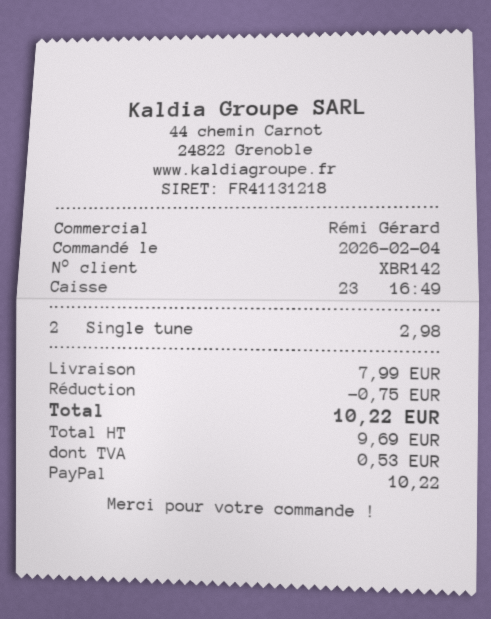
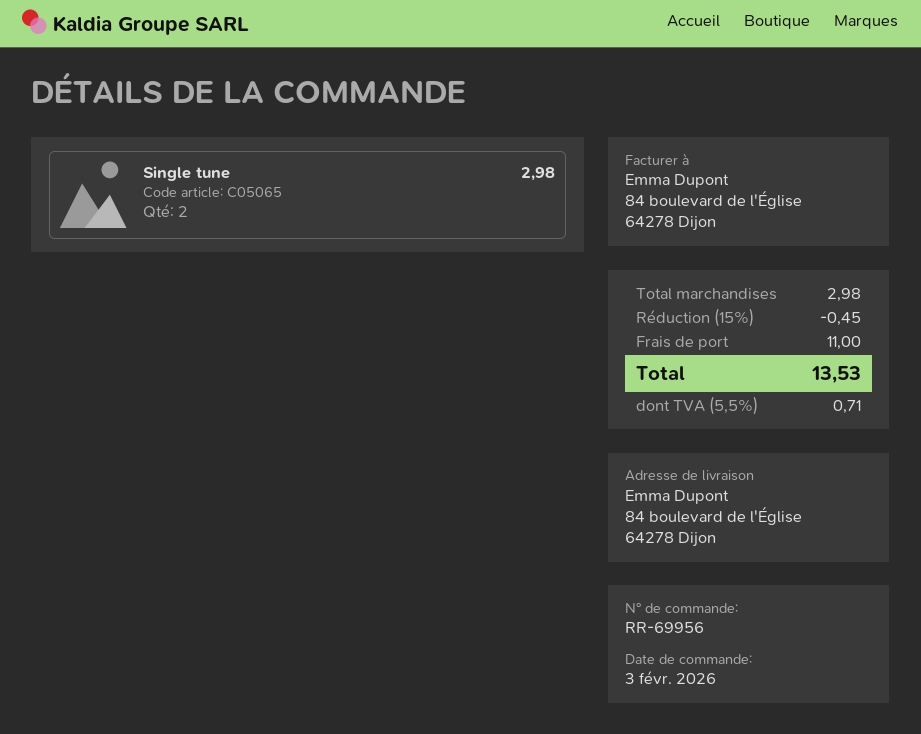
order date: 2026-02-04 -> 2026-02-03
discount: 0.75 -> 0.45
shipping: 7.99 -> 11.00
tax: 0.53 -> 0.71
total: 10.22 -> 13.53

